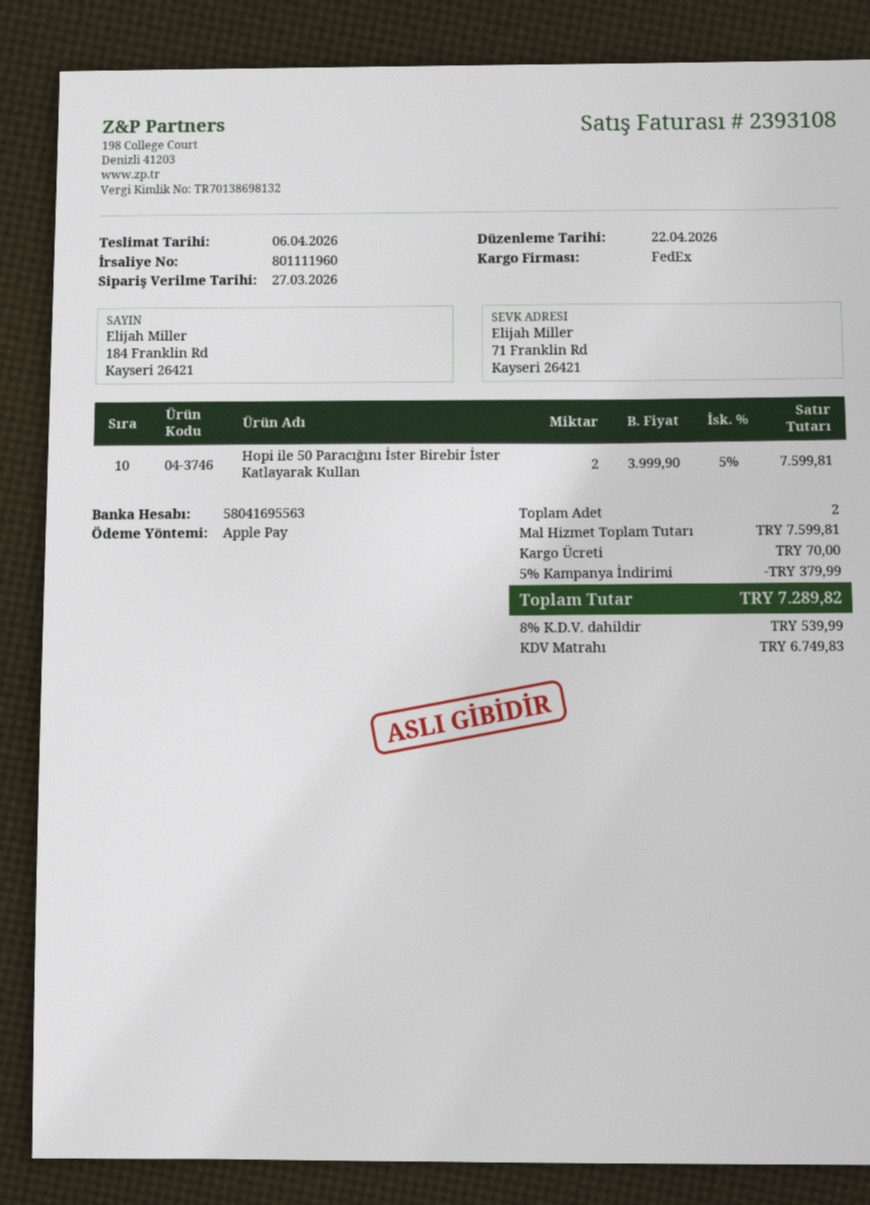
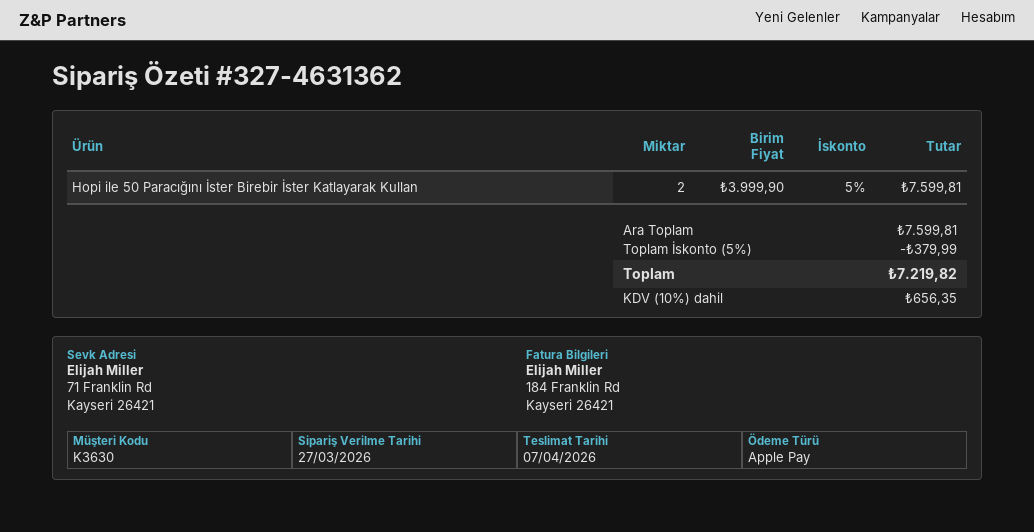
delivery date: 2026-04-06 -> 2026-04-07
shipping: 70.00 -> none
tax: 8% = 539.99 -> 10% = 656.35
total: 7289.82 -> 7219.82

